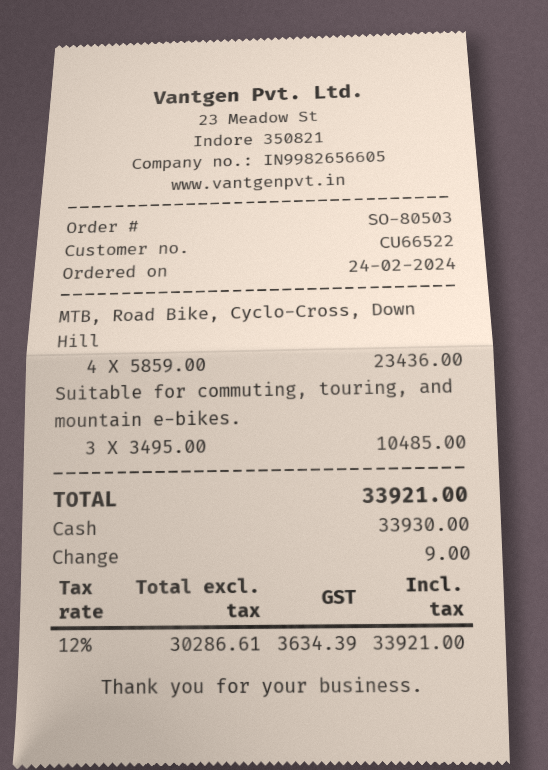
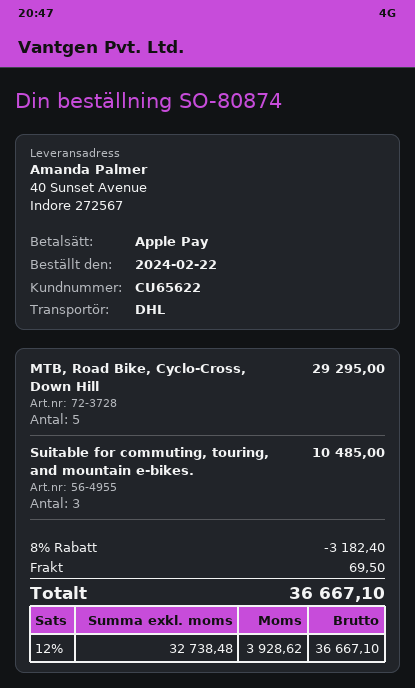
order number: SO-80503 -> SO-80874
order date: 2024-02-24 -> 2024-02-22
customer number: CU66522 -> CU65622
payment method: cash -> Apple Pay
MTB, Road Bike, Cyclo-Cross, Down Hill: 4 for 23436.00 -> 5 for 29295.00
discount: none -> 8% = 3182.40
shipping: none -> 69.50
net: 30286.61 -> 32738.48
tax: 12% = 3634.39 -> 12% = 3928.62
total: 33921.00 -> 36667.10

